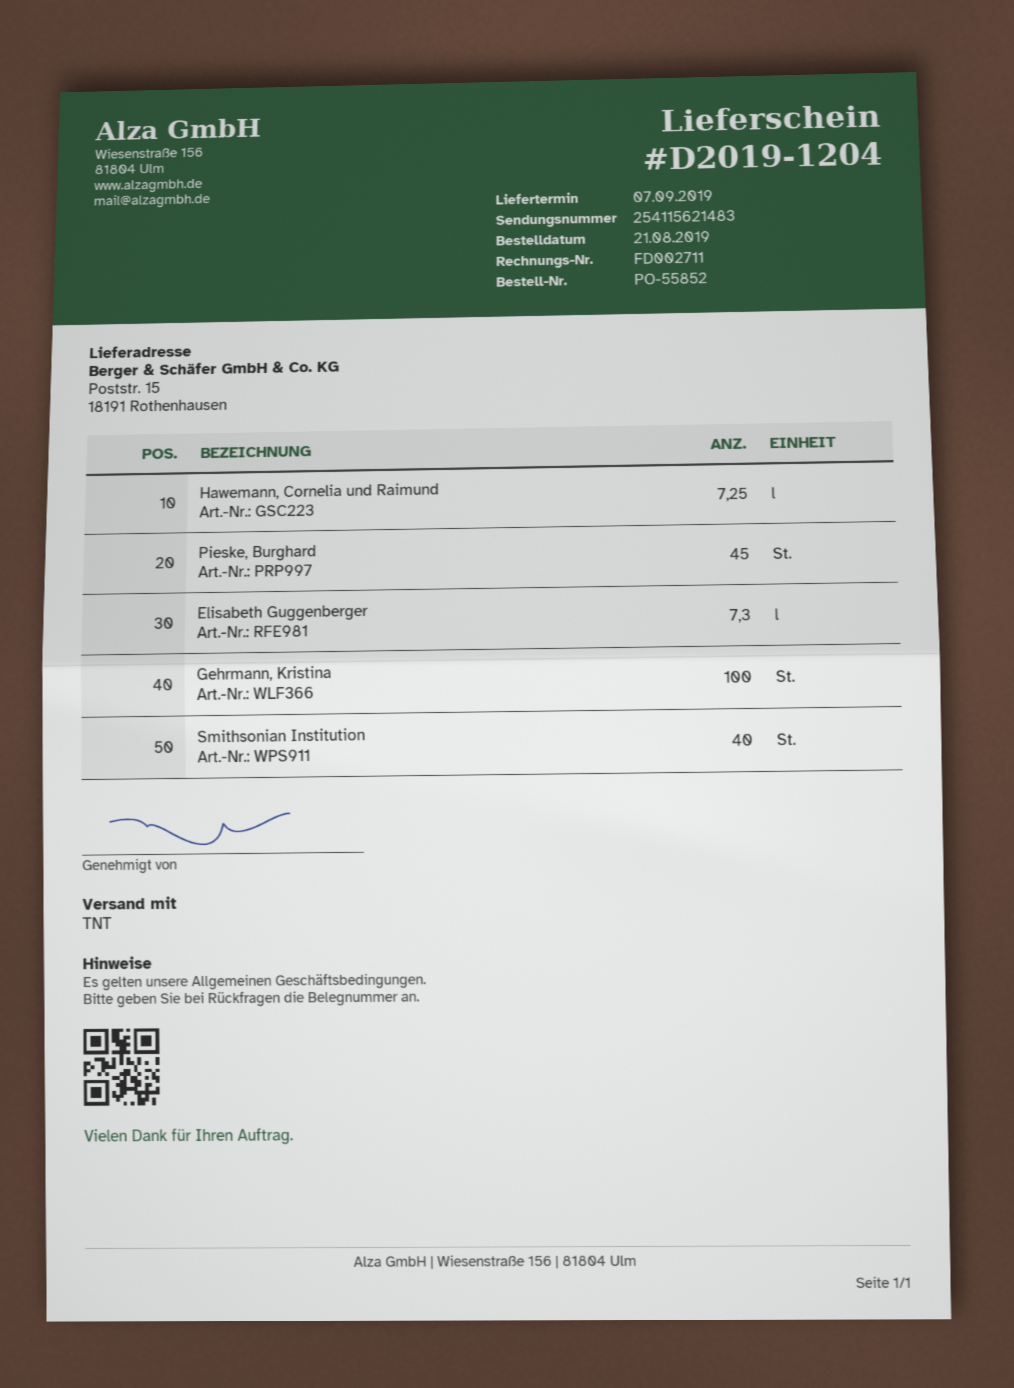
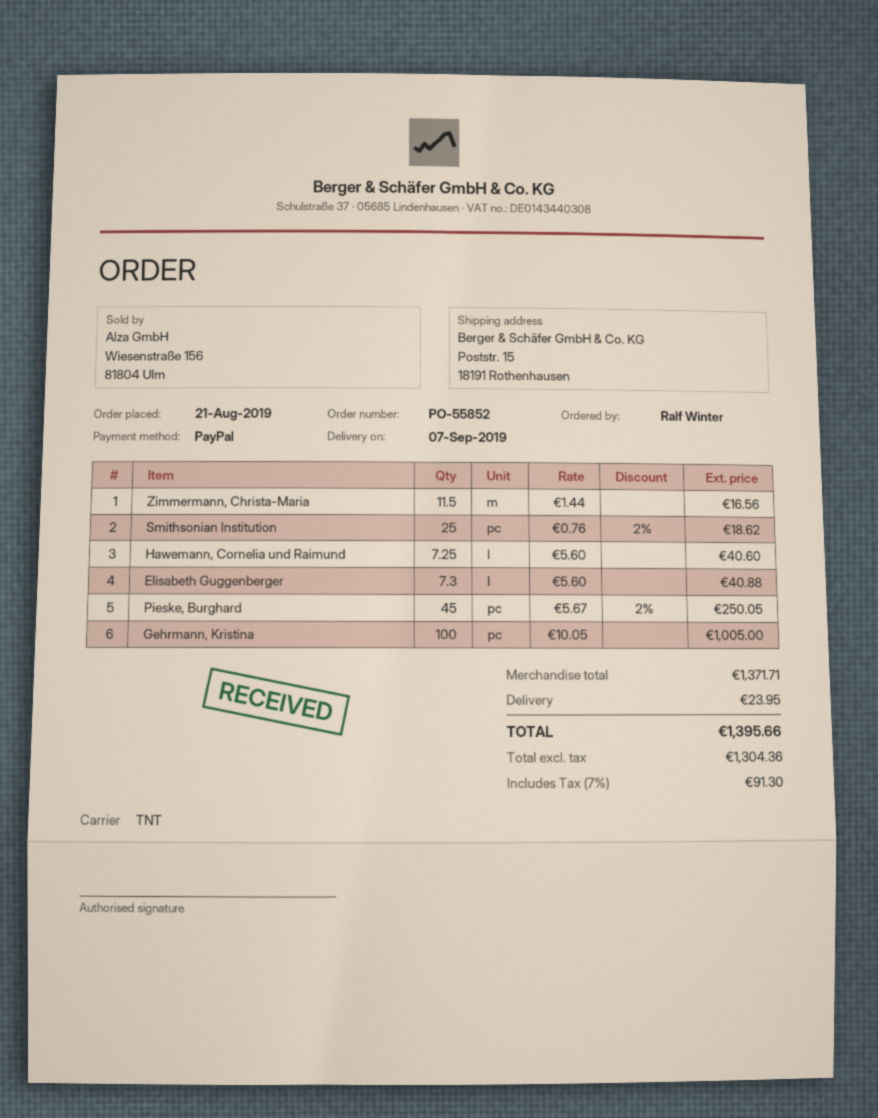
Smithsonian Institution: 40 -> 25
Zimmermann, Christa-Maria: none -> 11.5

